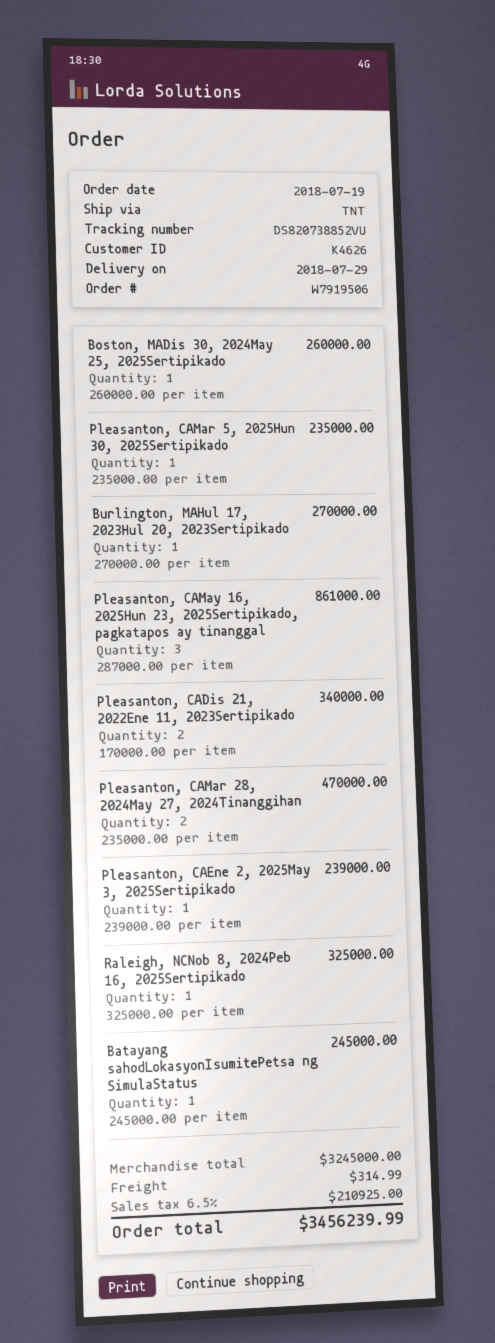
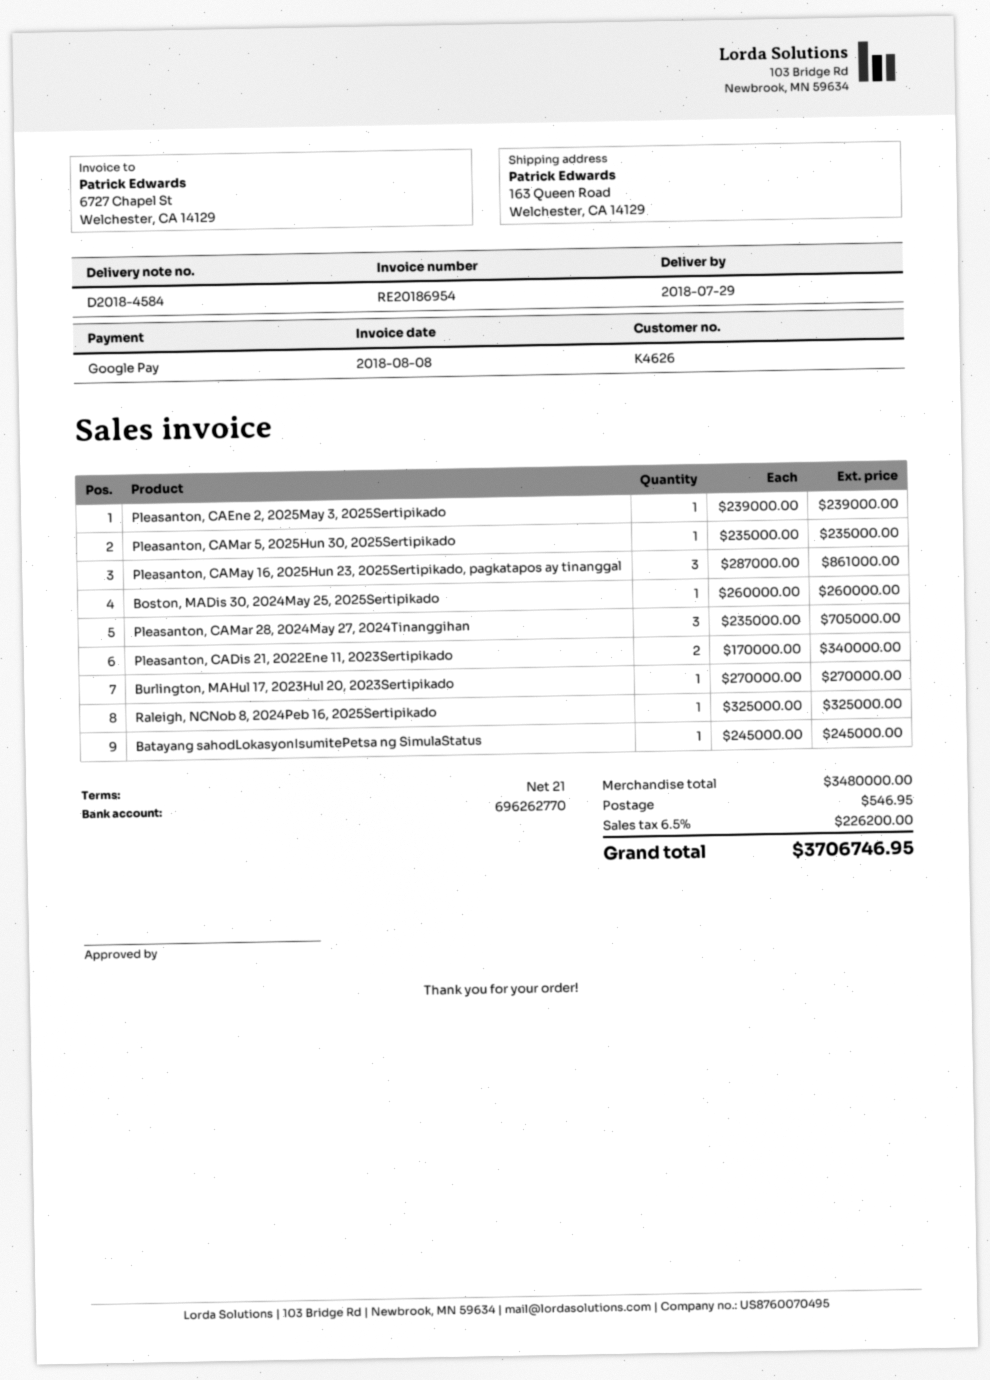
Pleasanton, CAMar 28, 2024May 27, 2024Tinanggihan: 2 x 235000.00 = 470000.00 -> 3 x 235000.00 = 705000.00
subtotal: 3245000.00 -> 3480000.00
shipping: 314.99 -> 546.95
tax: 6.5% = 210925.00 -> 6.5% = 226200.00
total: 3456239.99 -> 3706746.95

